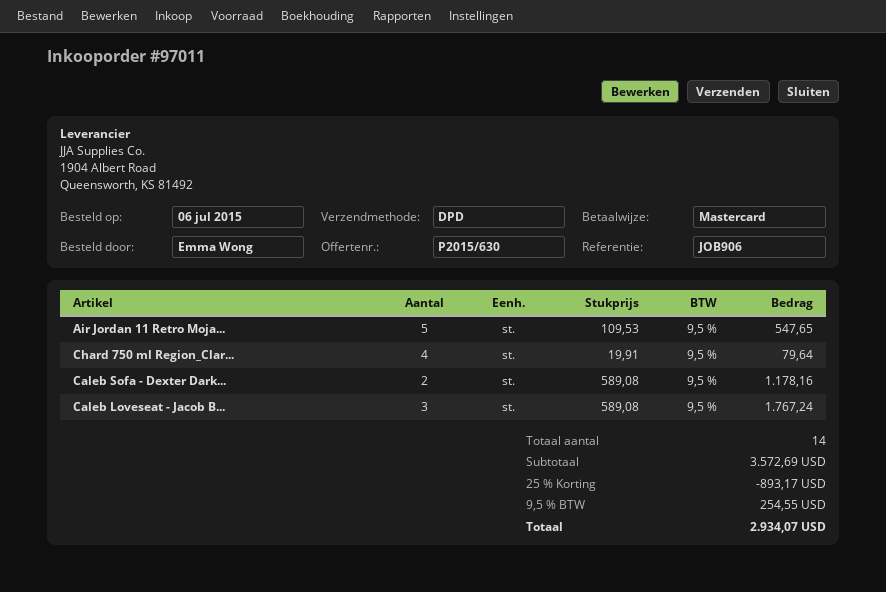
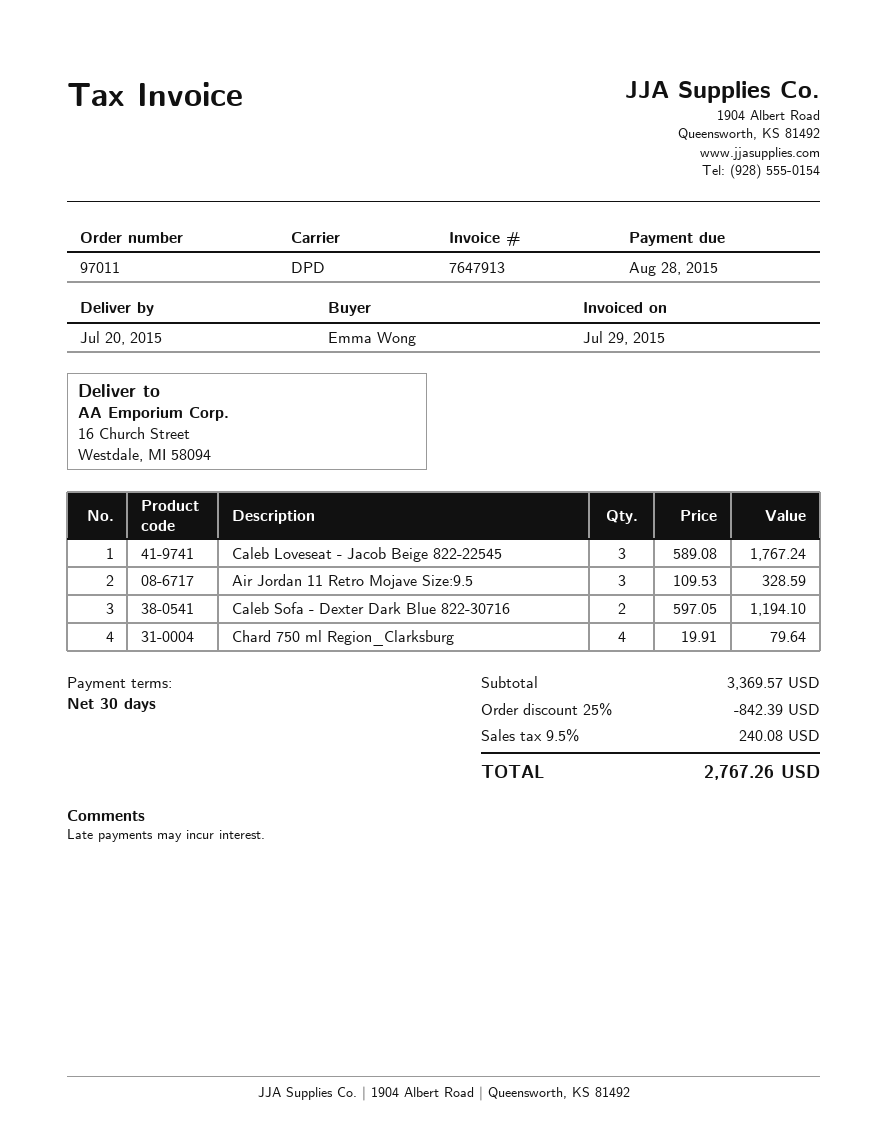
Air Jordan 11 Retro Moja...: 5 x 109.53 = 547.65 -> 3 x 109.53 = 328.59
Caleb Sofa - Dexter Dark...: 2 x 589.08 = 1178.16 -> 2 x 597.05 = 1194.10
subtotal: 3572.69 -> 3369.57
discount: 25% = 893.17 -> 25% = 842.39
tax: 9.5% = 254.55 -> 9.5% = 240.08
total: 2934.07 -> 2767.26

